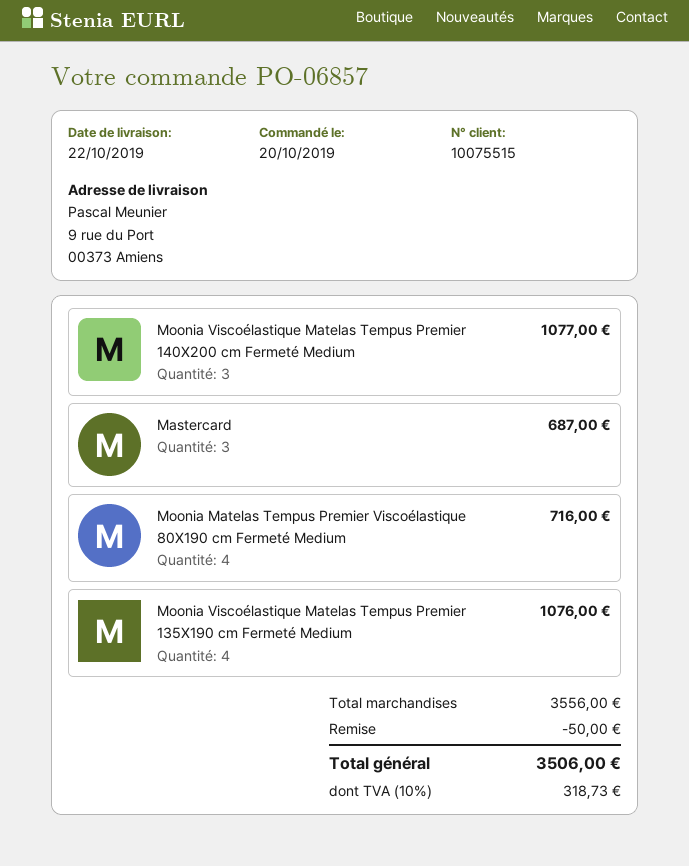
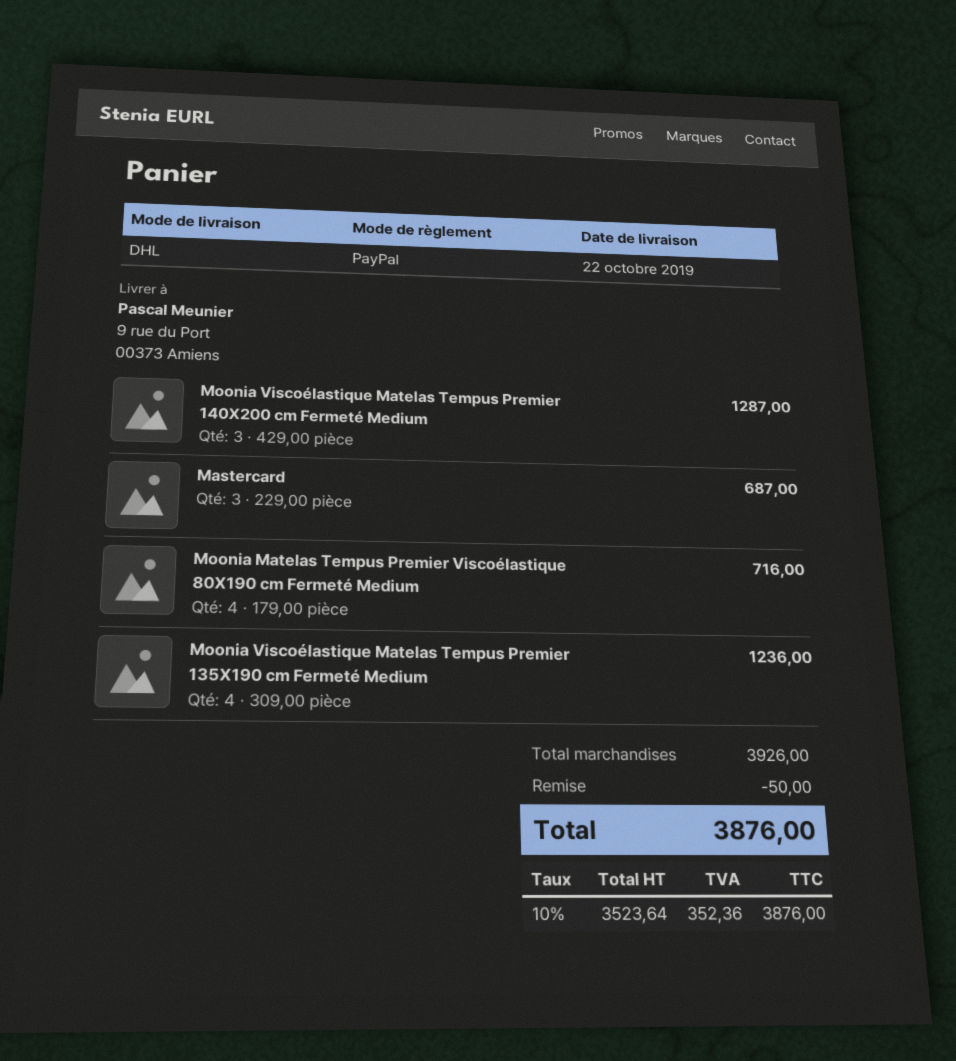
Moonia Viscoélastique Matelas Tempus Premier 140X200 cm Fermeté Medium: 3 for 1077.00 -> 3 for 1287.00
Moonia Viscoélastique Matelas Tempus Premier 135X190 cm Fermeté Medium: 4 for 1076.00 -> 4 for 1236.00
subtotal: 3556.00 -> 3926.00
tax: 10% = 318.73 -> 10% = 352.36
total: 3506.00 -> 3876.00

